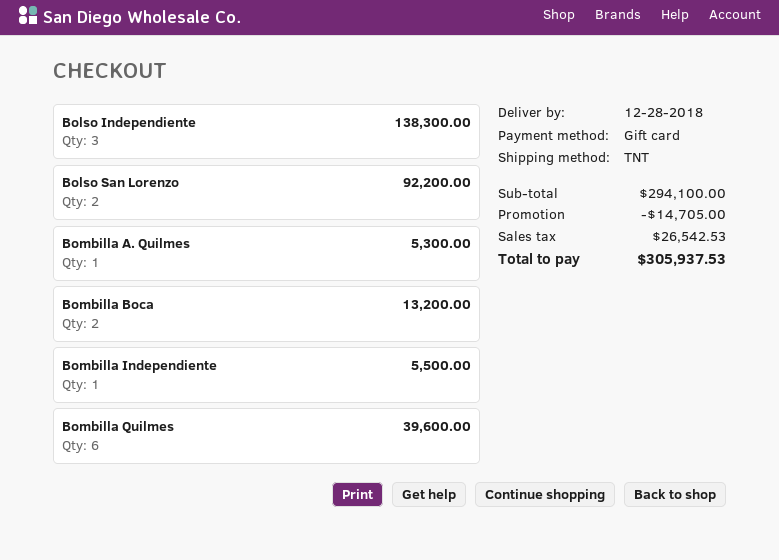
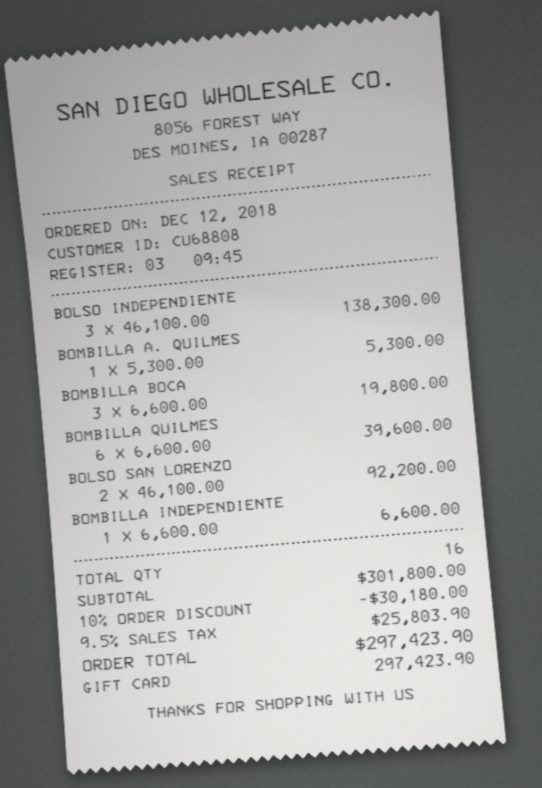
Bombilla Boca: 2 for 13200.00 -> 3 for 19800.00
Bombilla Independiente: 1 for 5500.00 -> 1 for 6600.00
subtotal: 294100.00 -> 301800.00
discount: 14705.00 -> 30180.00
tax: 26542.53 -> 25803.90
total: 305937.53 -> 297423.90

